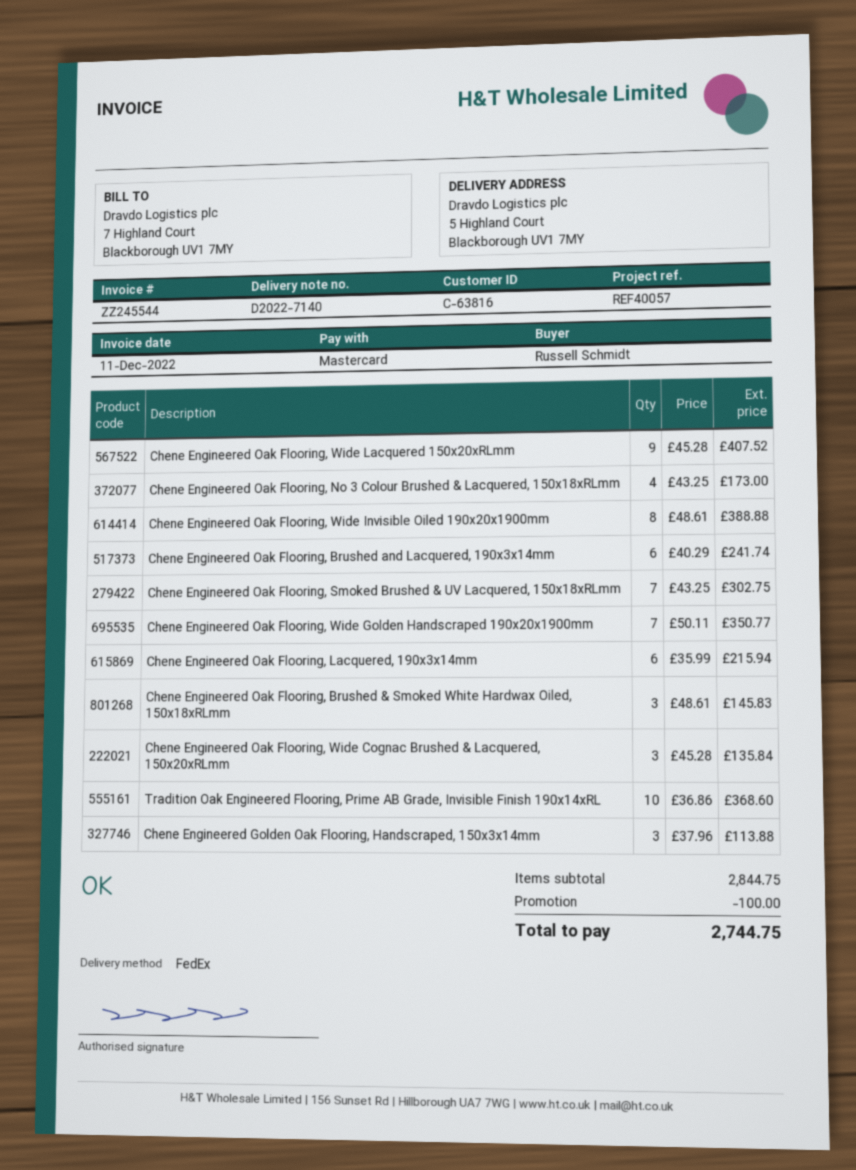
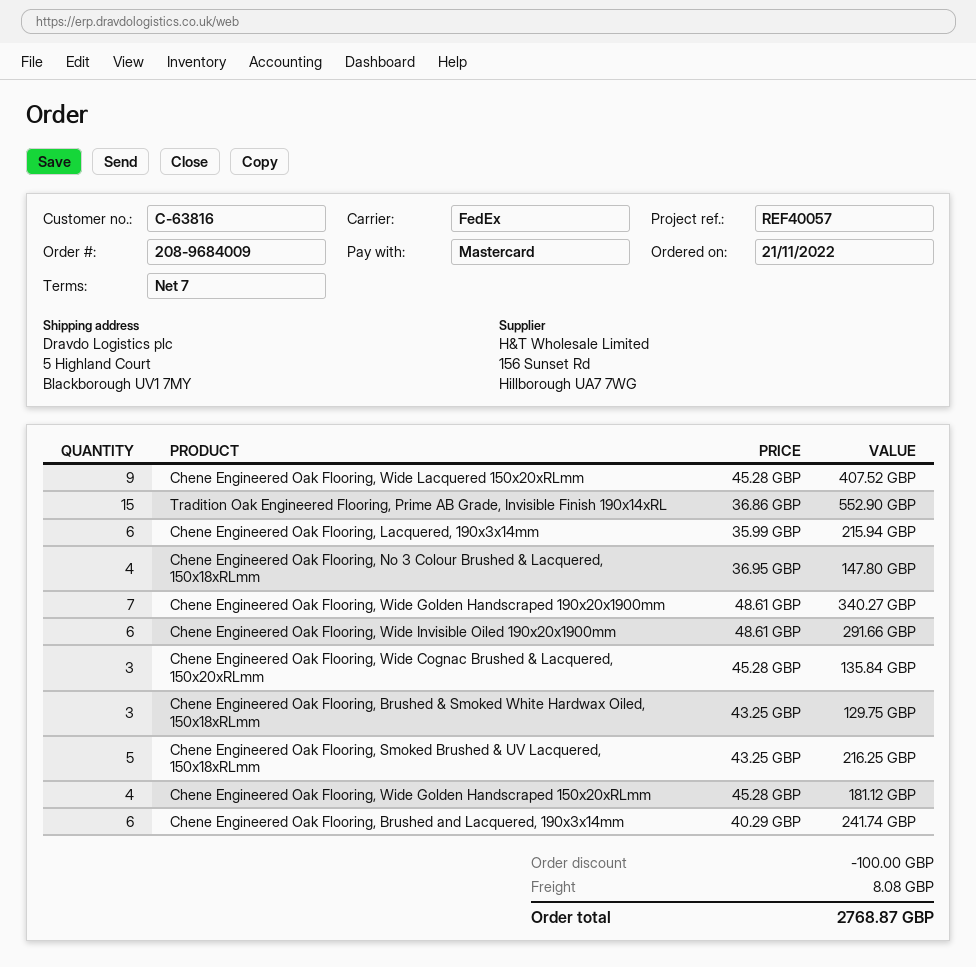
Chene Engineered Oak Flooring, No 3 Colour Brushed & Lacquered, 150x18xRLmm: 4 x 43.25 = 173.00 -> 4 x 36.95 = 147.80
Chene Engineered Oak Flooring, Wide Invisible Oiled 190x20x1900mm: 8 x 48.61 = 388.88 -> 6 x 48.61 = 291.66
Chene Engineered Oak Flooring, Smoked Brushed & UV Lacquered, 150x18xRLmm: 7 x 43.25 = 302.75 -> 5 x 43.25 = 216.25
Chene Engineered Oak Flooring, Wide Golden Handscraped 190x20x1900mm: 7 x 50.11 = 350.77 -> 7 x 48.61 = 340.27
Chene Engineered Oak Flooring, Brushed & Smoked White Hardwax Oiled, 150x18xRLmm: 3 x 48.61 = 145.83 -> 3 x 43.25 = 129.75
Tradition Oak Engineered Flooring, Prime AB Grade, Invisible Finish 190x14xRL: 10 x 36.86 = 368.60 -> 15 x 36.86 = 552.90
Chene Engineered Golden Oak Flooring, Handscraped, 150x3x14mm: 3 x 37.96 = 113.88 -> none
Chene Engineered Oak Flooring, Wide Golden Handscraped 150x20xRLmm: none -> 4 x 45.28 = 181.12
shipping: none -> 8.08
total: 2744.75 -> 2768.87

